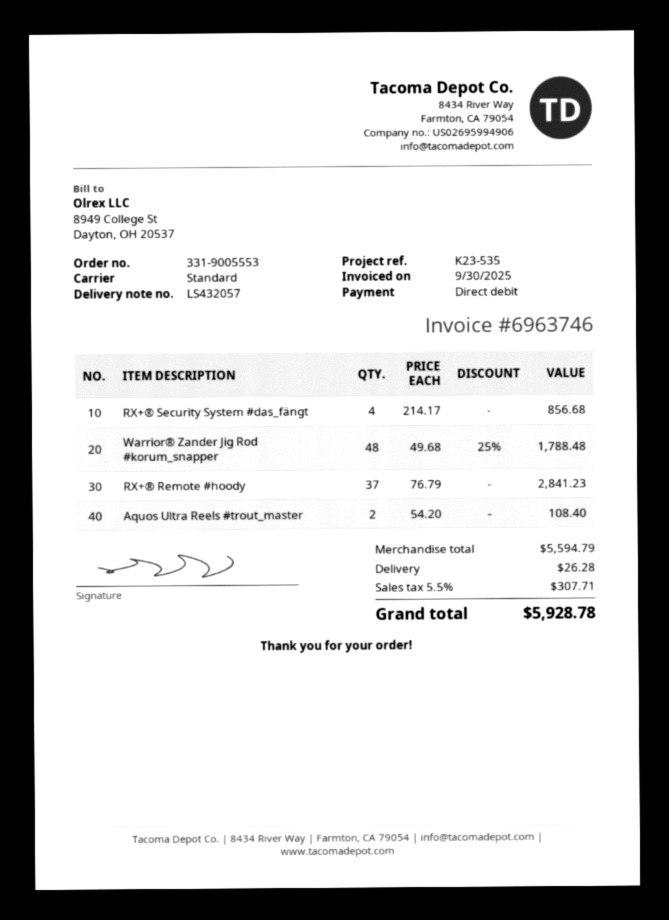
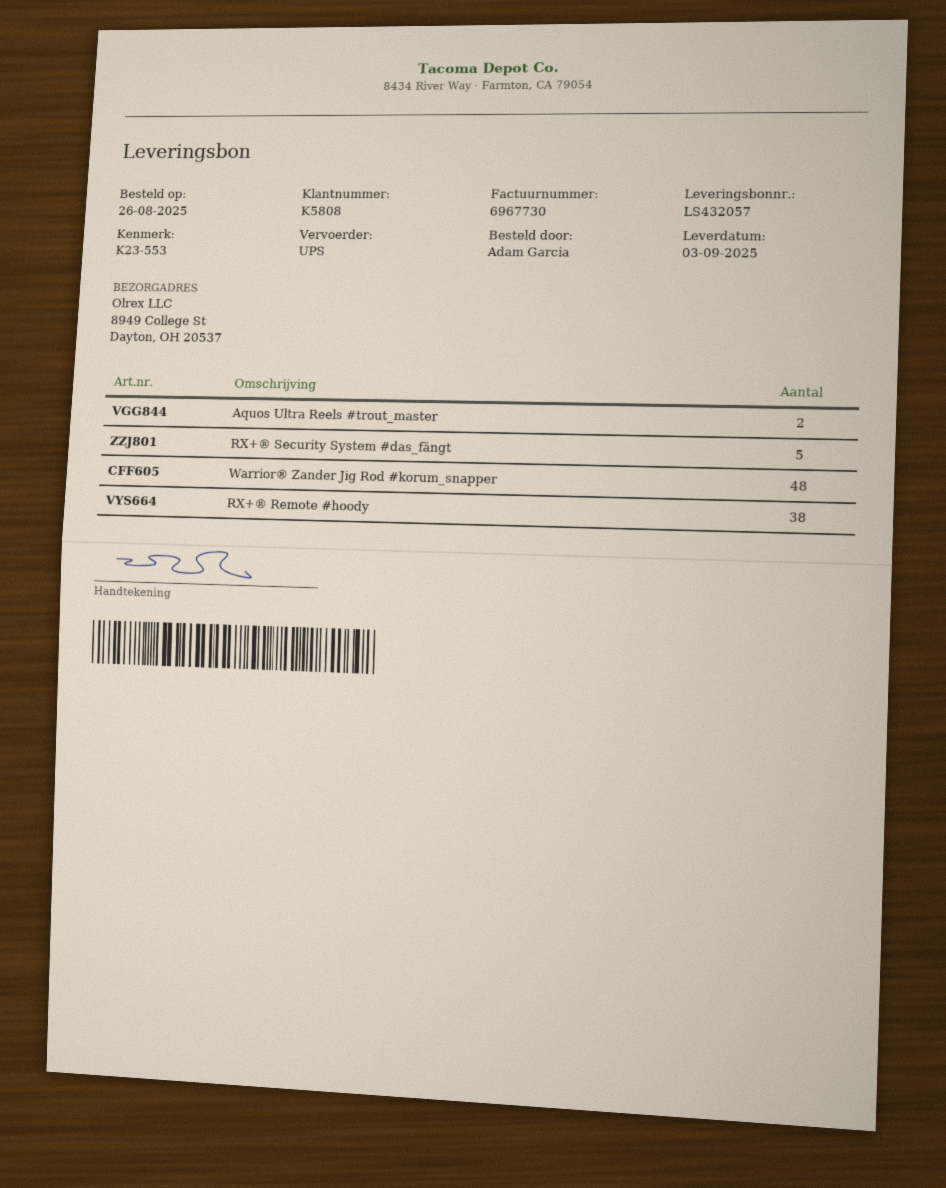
invoice number: 6963746 -> 6967730
reference: K23-535 -> K23-553
shipping method: standard -> UPS
RX+® Security System #das_fängt: 4 -> 5
RX+® Remote #hoody: 37 -> 38

